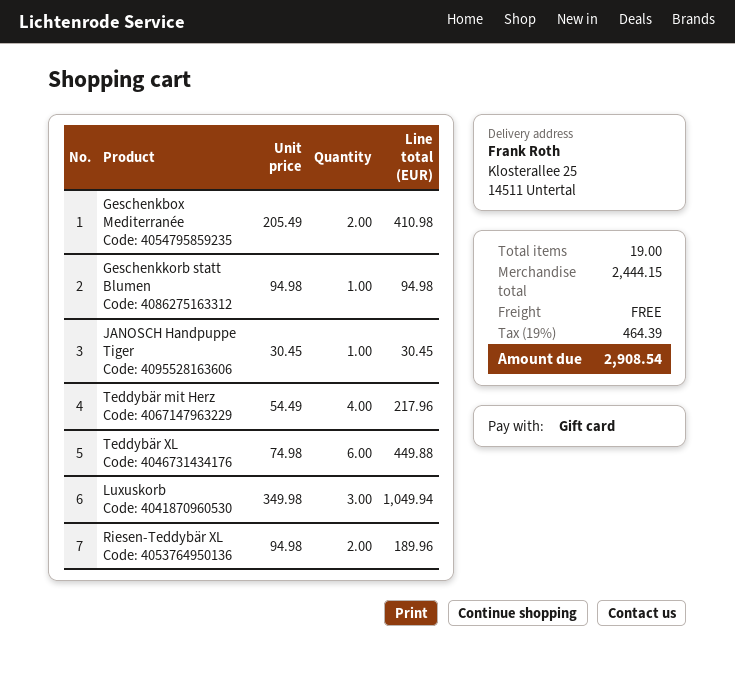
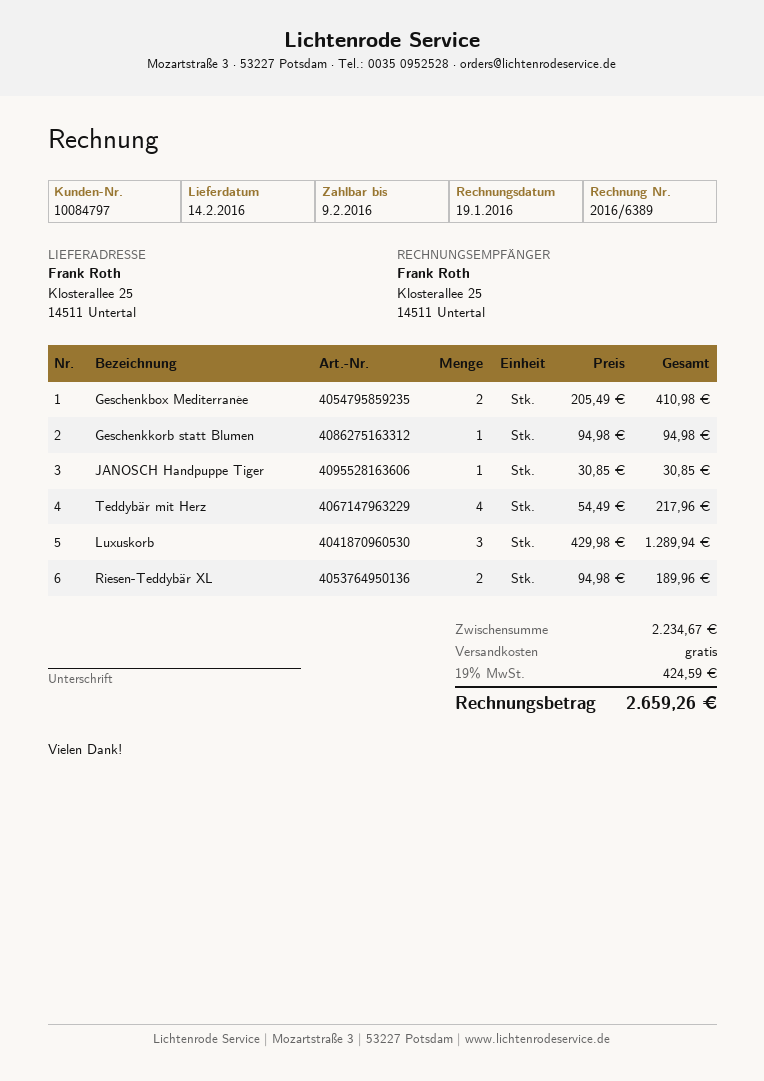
JANOSCH Handpuppe Tiger: 1 x 30.45 = 30.45 -> 1 x 30.85 = 30.85
Teddybär XL: 6 x 74.98 = 449.88 -> none
Luxuskorb: 3 x 349.98 = 1049.94 -> 3 x 429.98 = 1289.94
subtotal: 2444.15 -> 2234.67
tax: 19% = 464.39 -> 19% = 424.59
total: 2908.54 -> 2659.26

